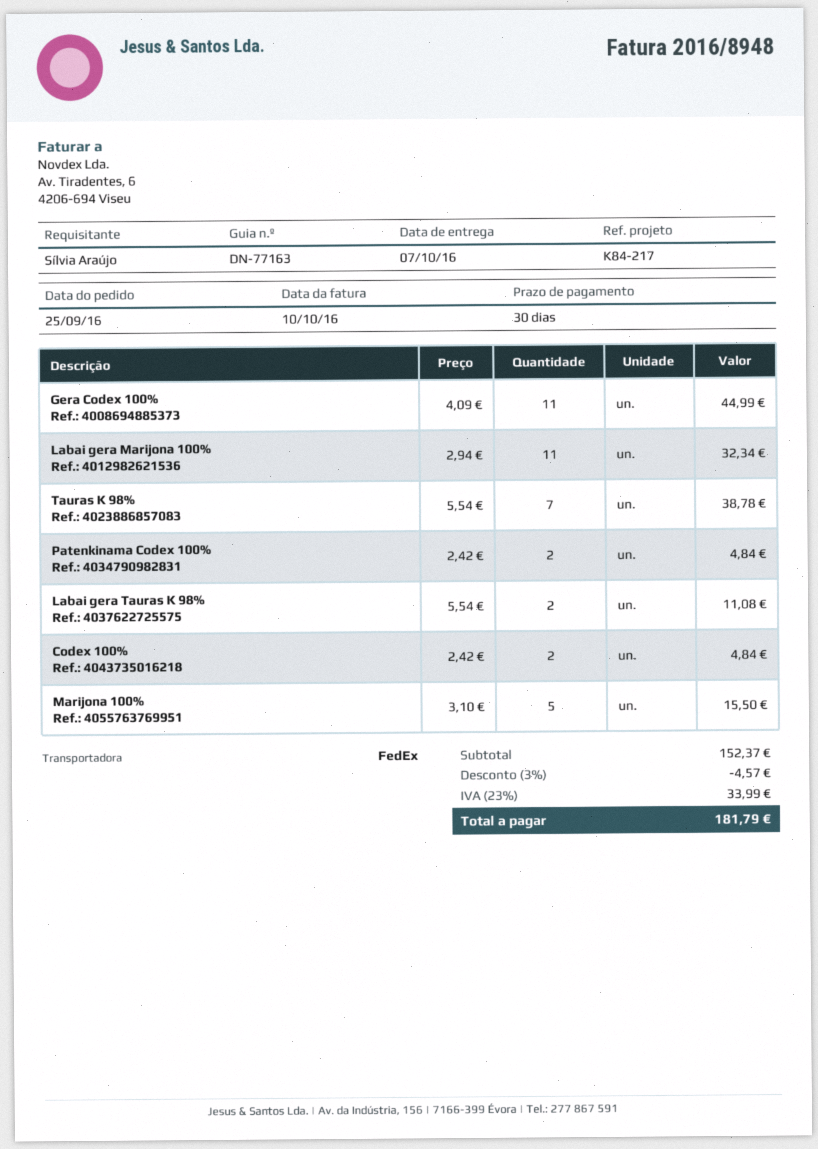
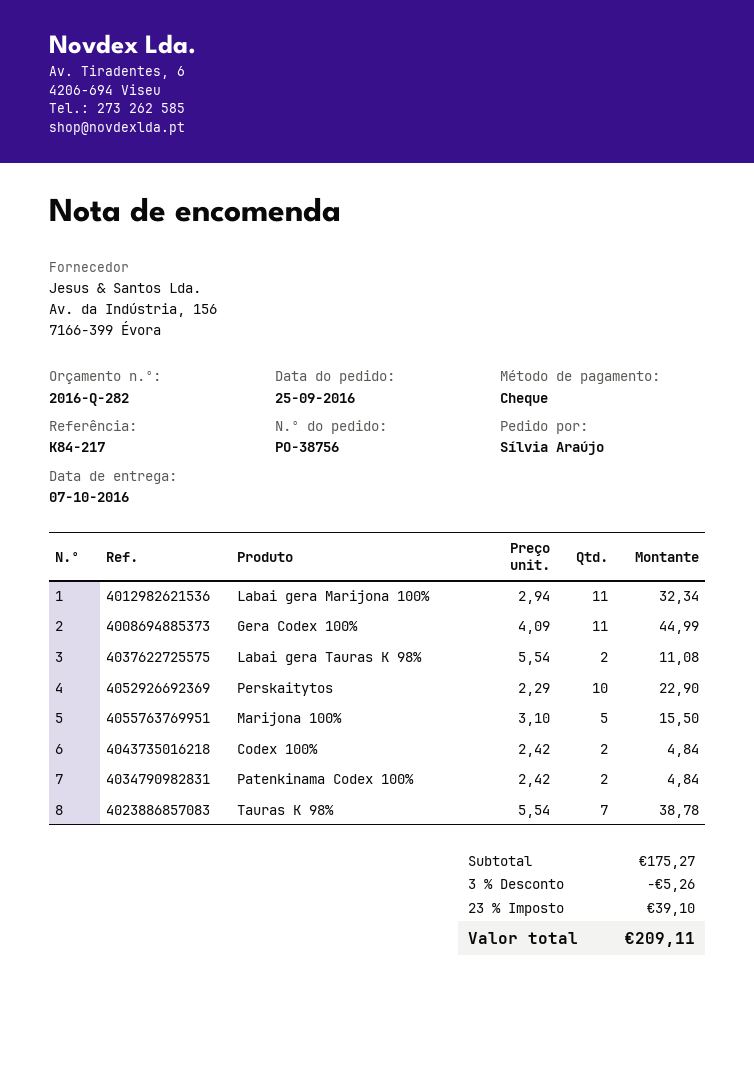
Perskaitytos: none -> 10 x 2.29 = 22.90
subtotal: 152.37 -> 175.27
discount: 3% = 4.57 -> 3% = 5.26
tax: 23% = 33.99 -> 23% = 39.10
total: 181.79 -> 209.11

